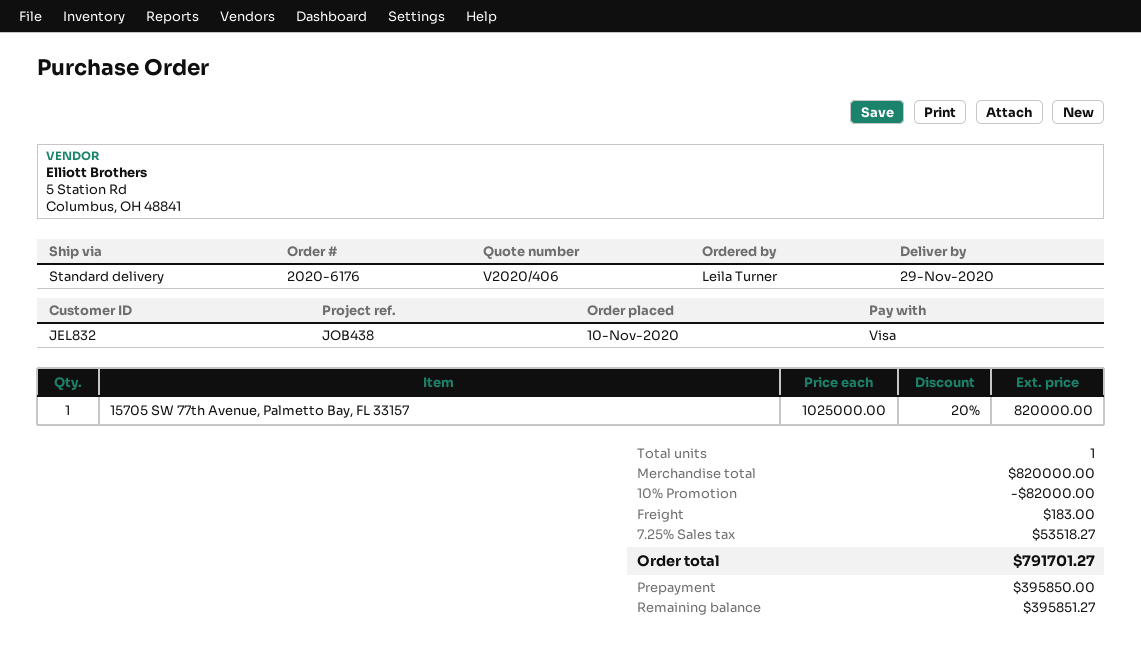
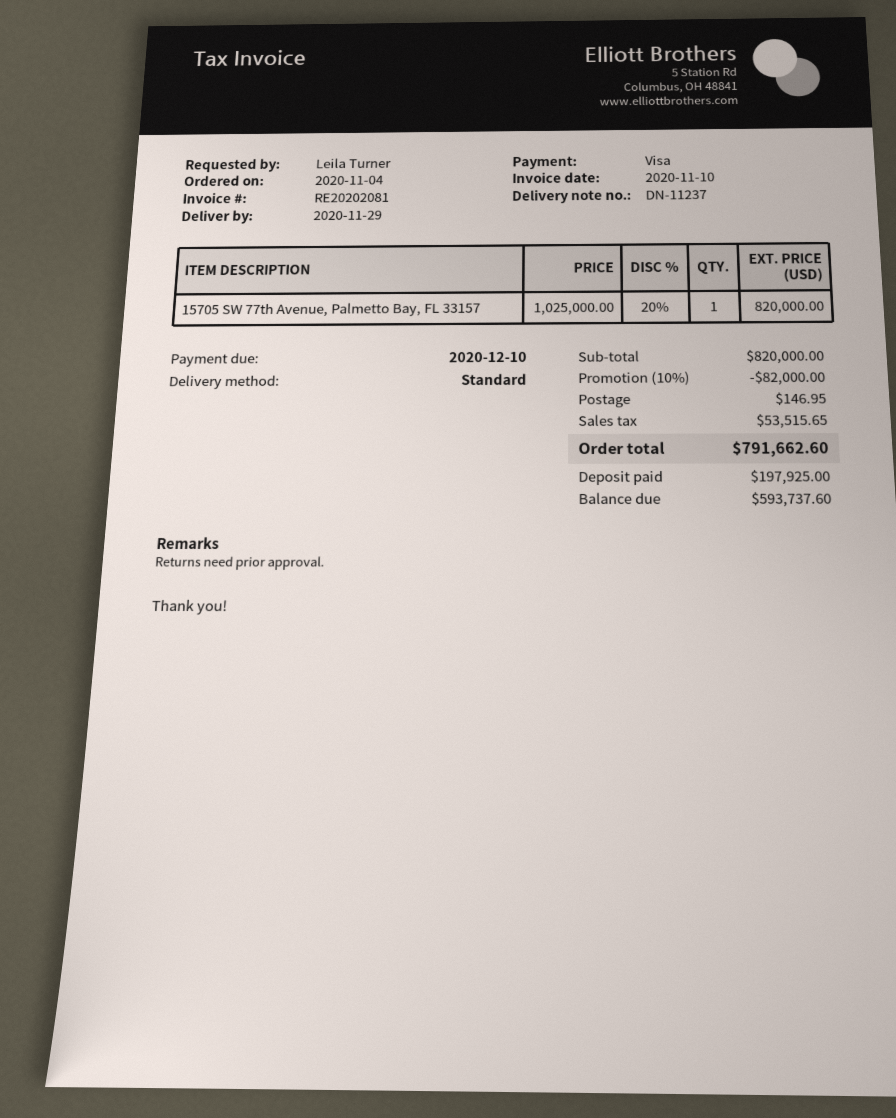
order date: 2020-11-10 -> 2020-11-04
shipping: 183.00 -> 146.95
tax: 53518.27 -> 53515.65
total: 791701.27 -> 791662.60
deposit: 395850.00 -> 197925.00
balance: 395851.27 -> 593737.60

